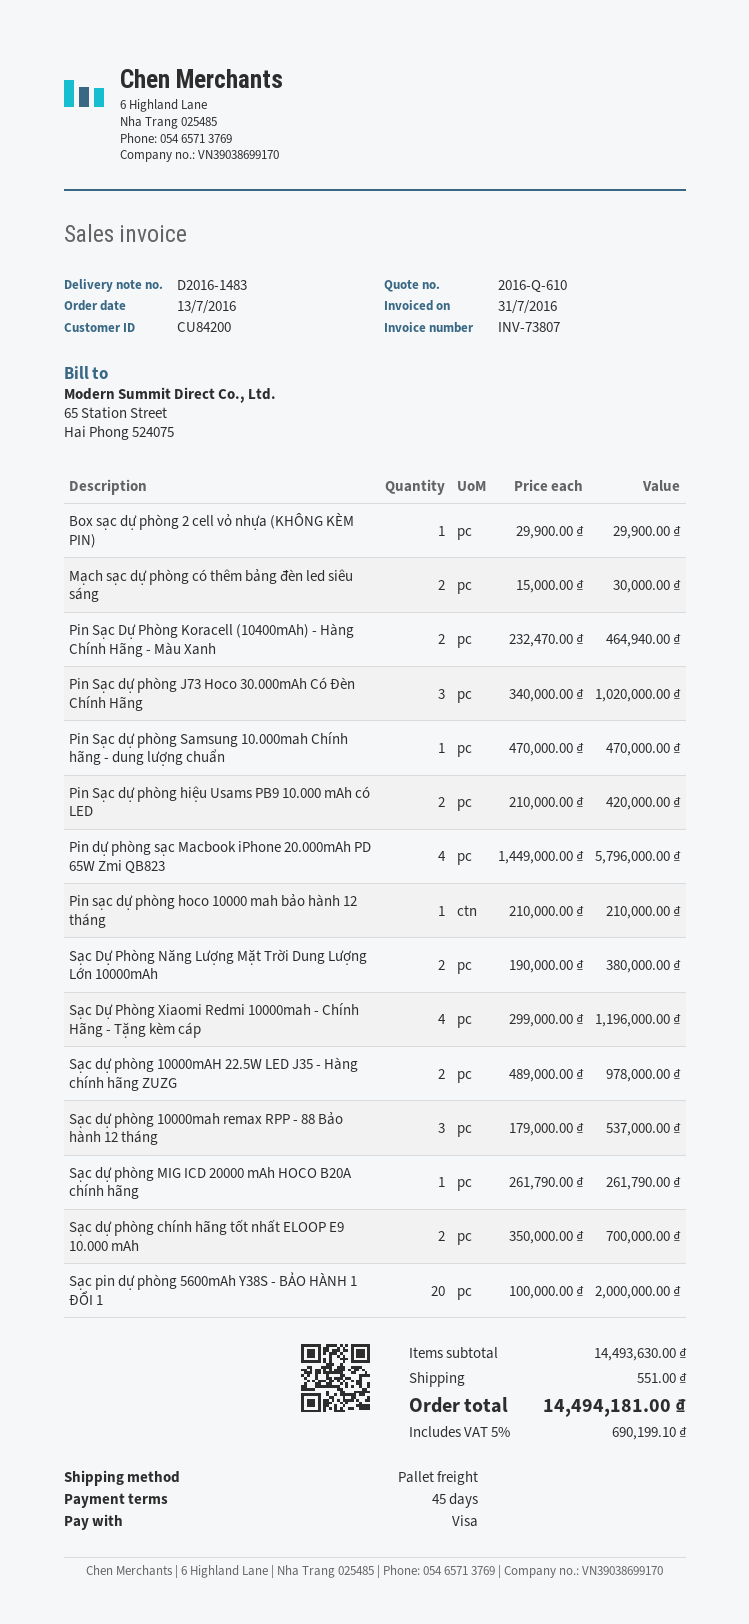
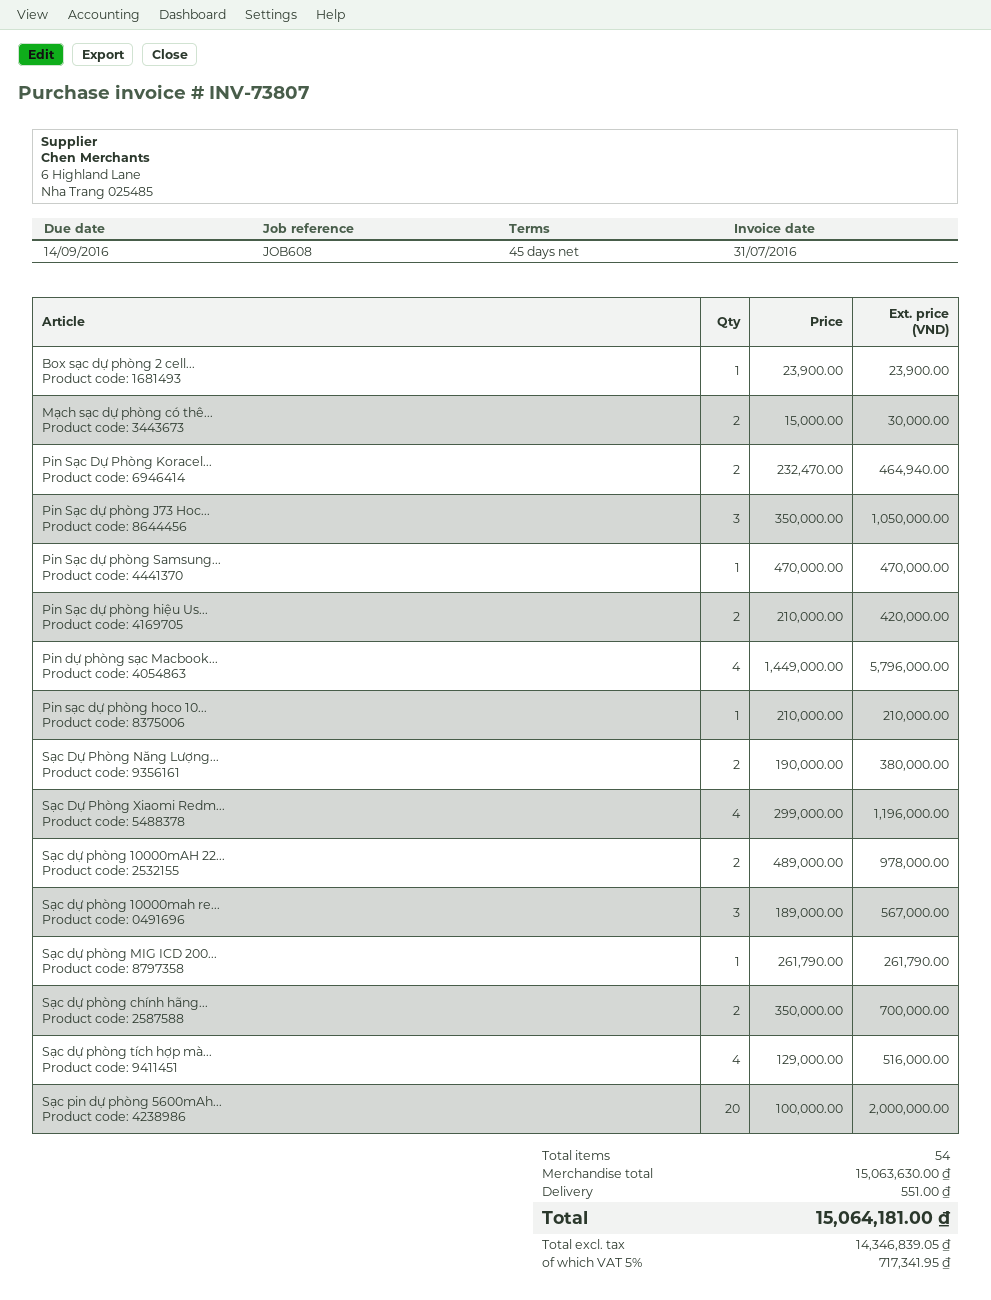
Box sạc dự phòng 2 cell vỏ nhựa (KHÔNG KÈM PIN): 1 x 29900.00 = 29900.00 -> 1 x 23900.00 = 23900.00
Pin Sạc dự phòng J73 Hoco 30.000mAh Có Đèn Chính Hãng: 3 x 340000.00 = 1020000.00 -> 3 x 350000.00 = 1050000.00
Sạc dự phòng 10000mah remax RPP - 88 Bảo hành 12 tháng: 3 x 179000.00 = 537000.00 -> 3 x 189000.00 = 567000.00
Sạc dự phòng tích hợp mà...: none -> 4 x 129000.00 = 516000.00
subtotal: 14493630.00 -> 15063630.00
tax: 5% = 690199.10 -> 5% = 717341.95
total: 14494181.00 -> 15064181.00

